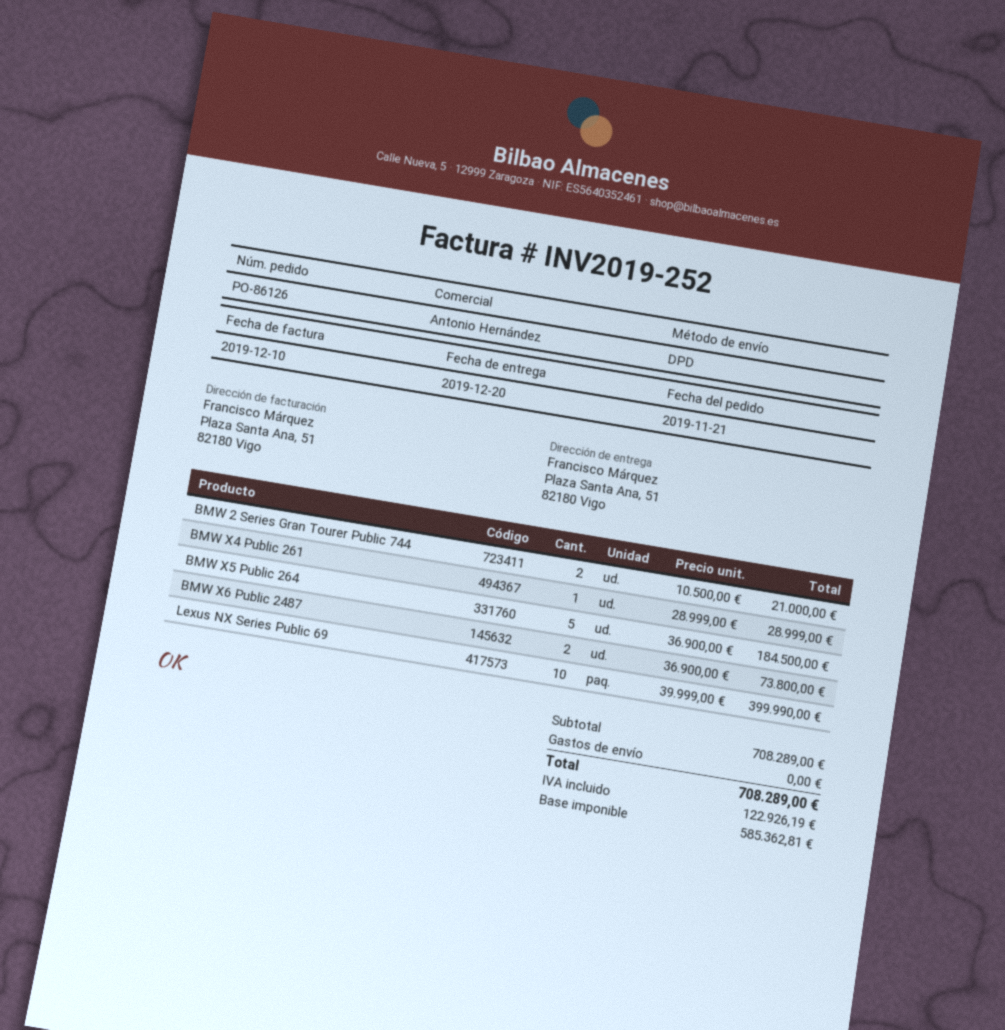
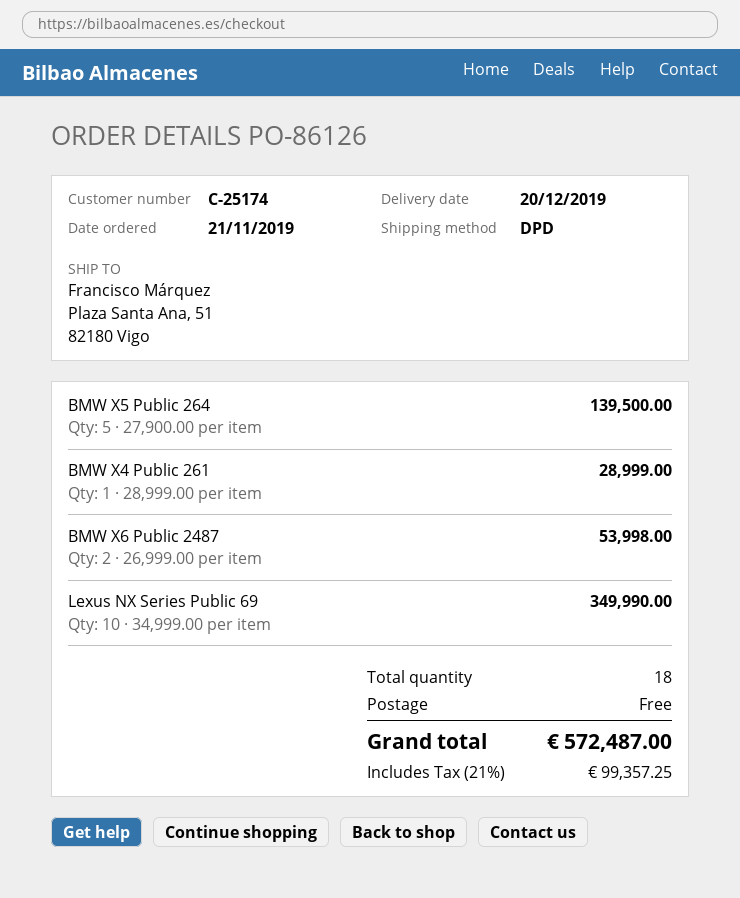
BMW 2 Series Gran Tourer Public 744: 2 x 10500.00 = 21000.00 -> none
BMW X5 Public 264: 5 x 36900.00 = 184500.00 -> 5 x 27900.00 = 139500.00
BMW X6 Public 2487: 2 x 36900.00 = 73800.00 -> 2 x 26999.00 = 53998.00
Lexus NX Series Public 69: 10 x 39999.00 = 399990.00 -> 10 x 34999.00 = 349990.00
tax: 122926.19 -> 99357.25
total: 708289.00 -> 572487.00

